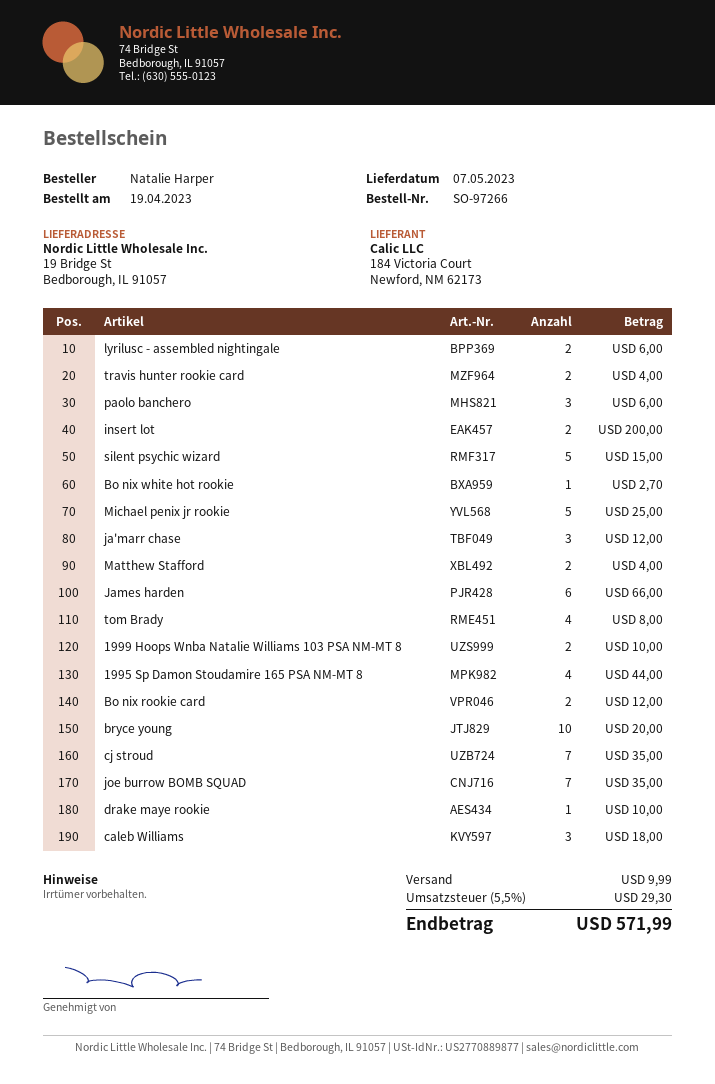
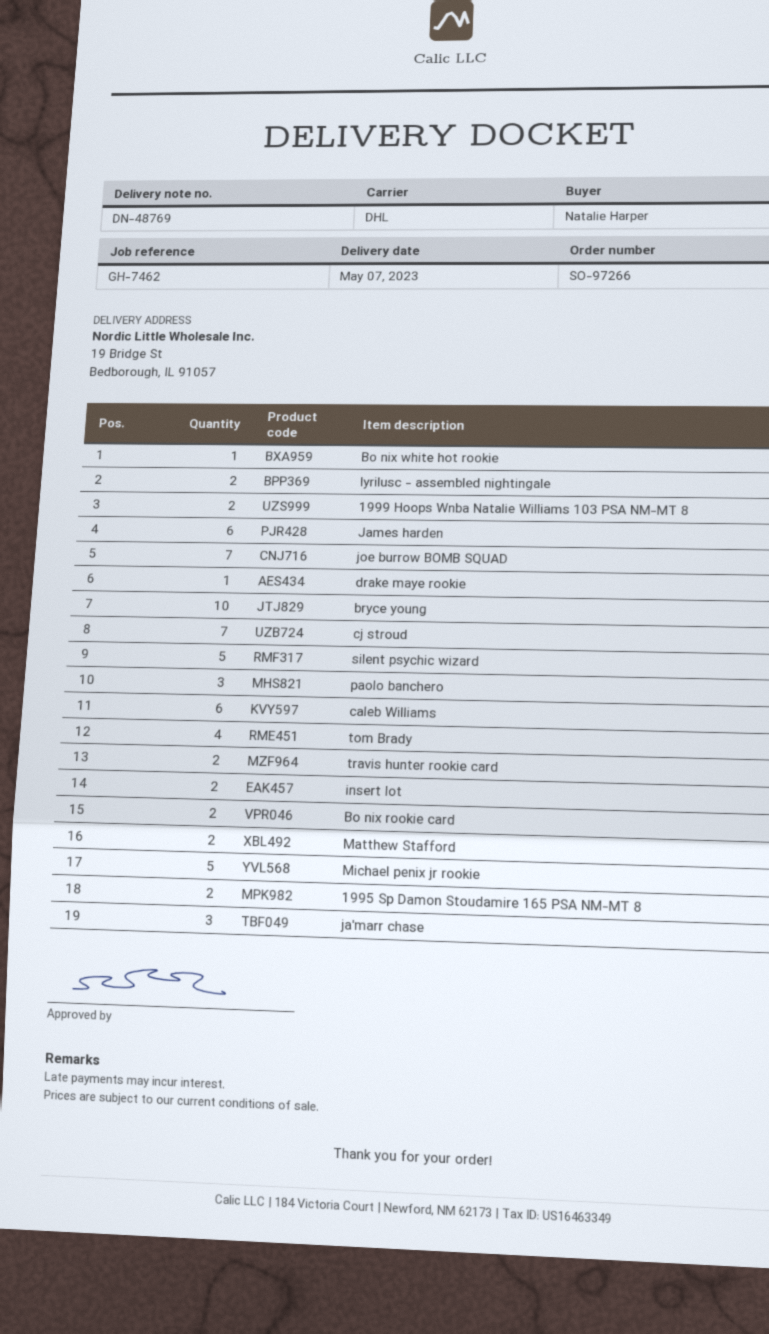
1995 Sp Damon Stoudamire 165 PSA NM-MT 8: 4 -> 2
caleb Williams: 3 -> 6

